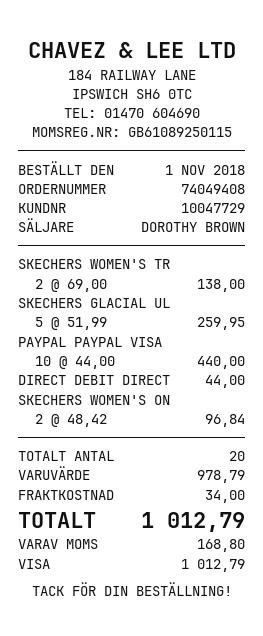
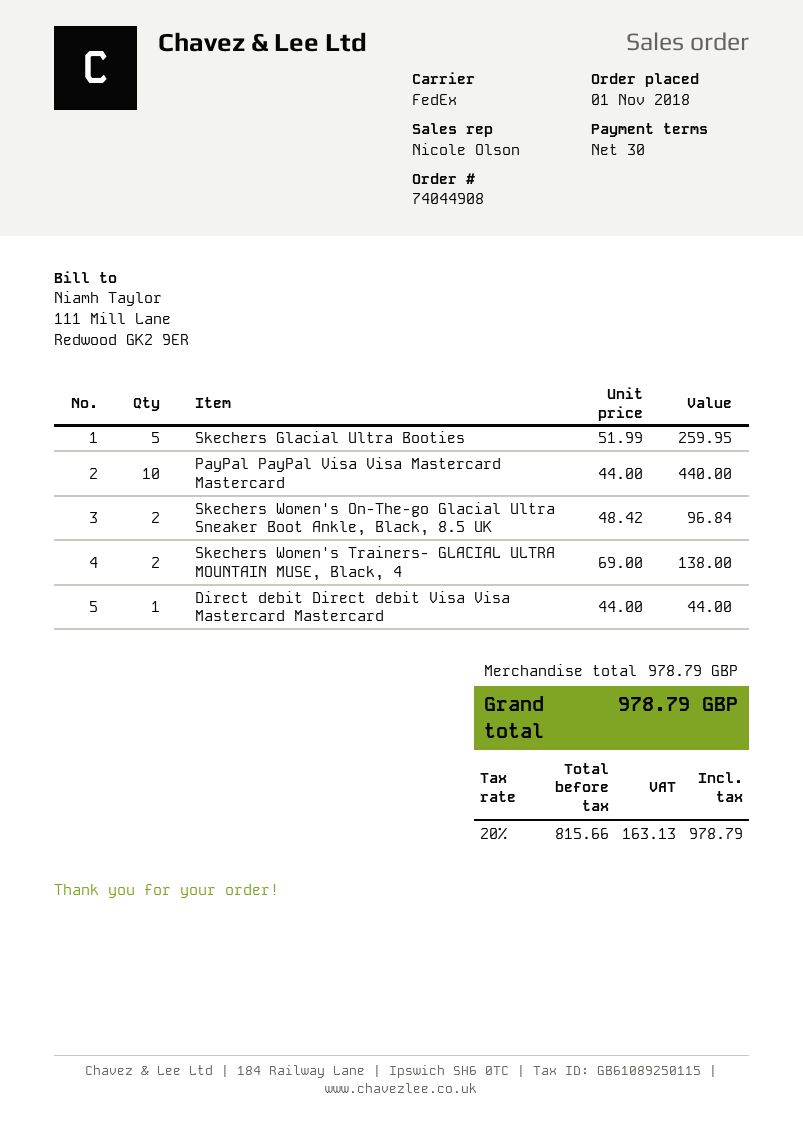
order number: 74049408 -> 74044908
sales rep: DOROTHY BROWN -> Nicole Olson
shipping: 34.00 -> none
tax: 168.80 -> 163.13
total: 1012.79 -> 978.79

